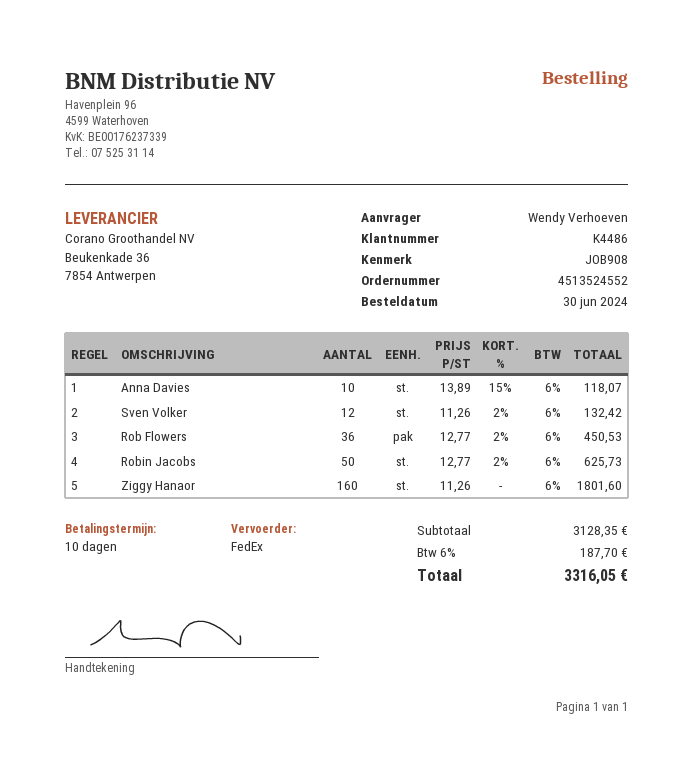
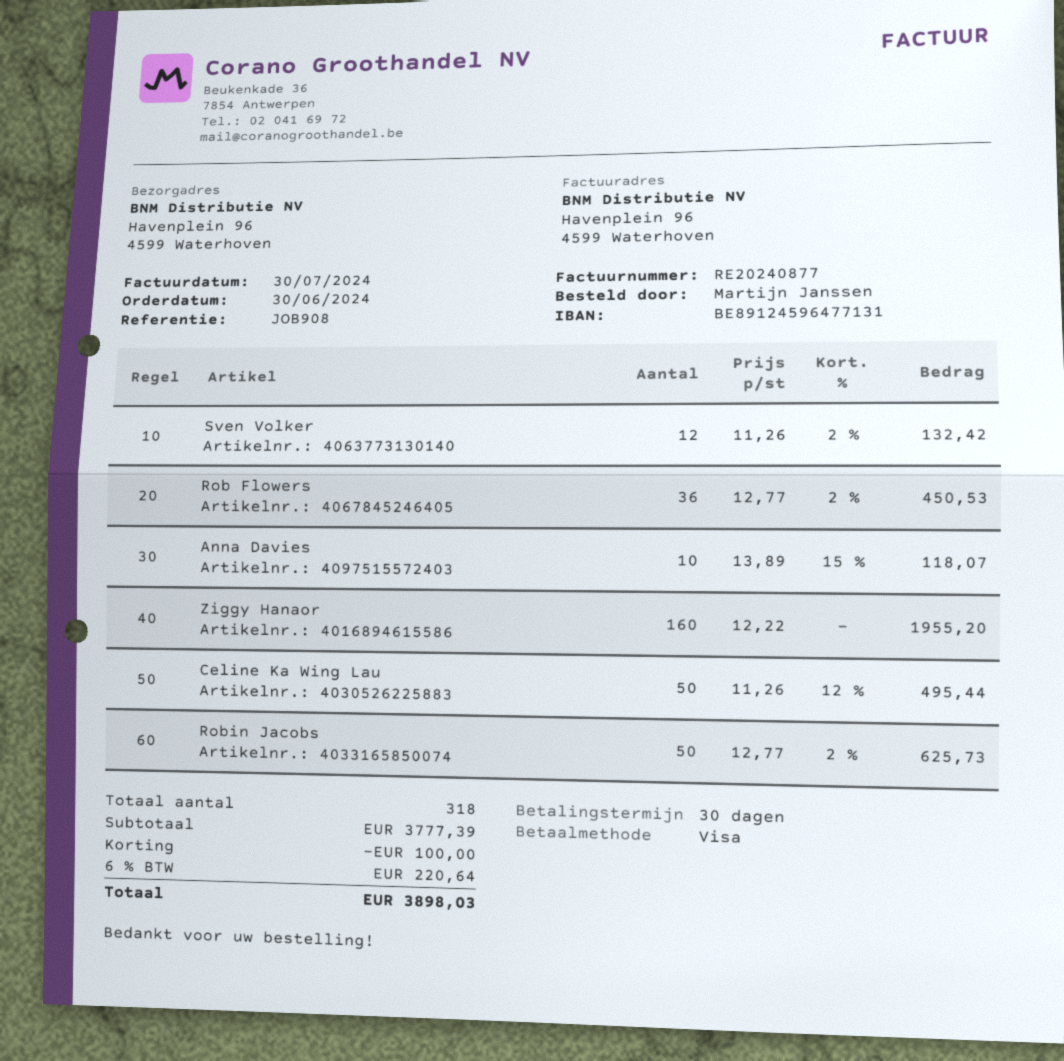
payment terms: 10 days -> 30 days
ordered by: Wendy Verhoeven -> Martijn Janssen
Ziggy Hanaor: 160 x 11.26 = 1801.60 -> 160 x 12.22 = 1955.20
Celine Ka Wing Lau: none -> 50 x 11.26 - 12% = 495.44
subtotal: 3128.35 -> 3777.39
discount: none -> 100.00
tax: 6% = 187.70 -> 6% = 220.64
total: 3316.05 -> 3898.03

